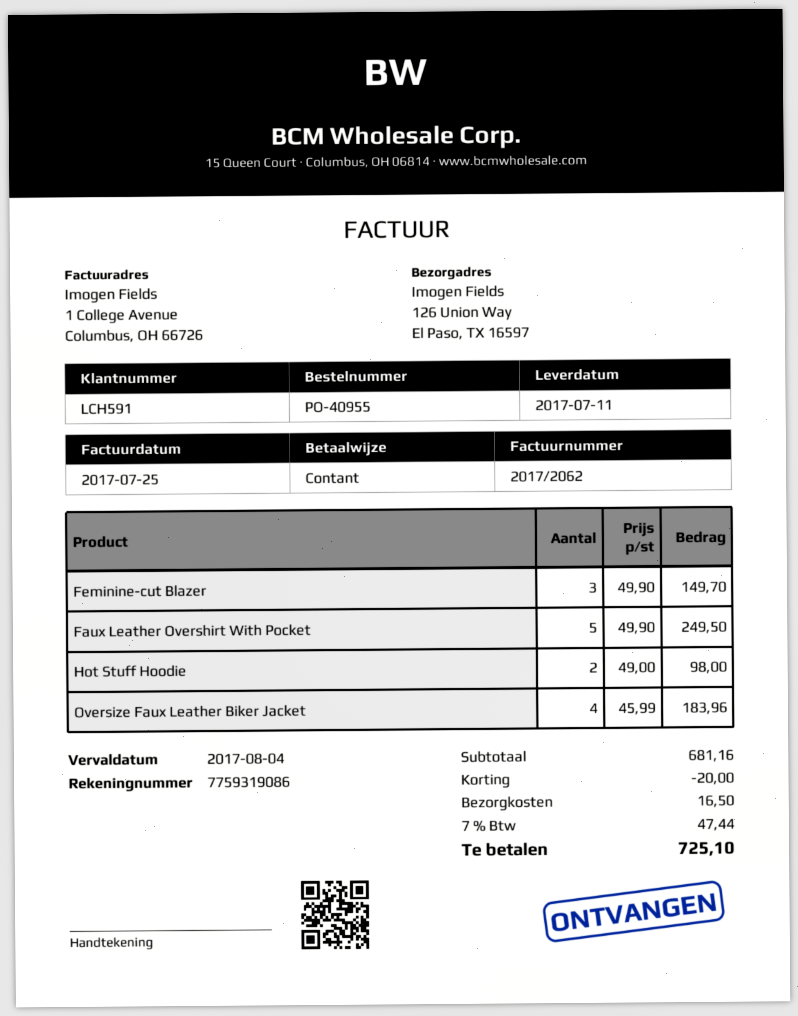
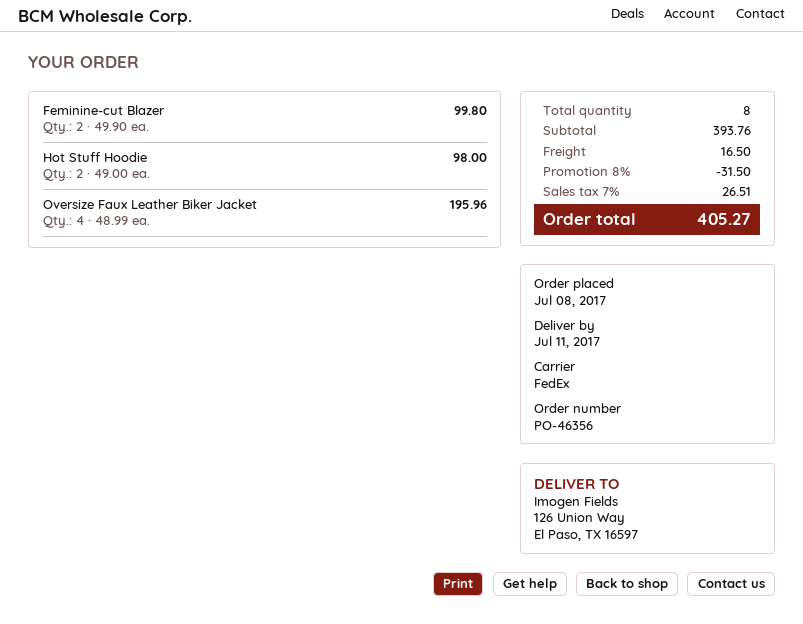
order number: PO-40955 -> PO-46356
Feminine-cut Blazer: 3 x 49.90 = 149.70 -> 2 x 49.90 = 99.80
Faux Leather Overshirt With Pocket: 5 x 49.90 = 249.50 -> none
Oversize Faux Leather Biker Jacket: 4 x 45.99 = 183.96 -> 4 x 48.99 = 195.96
subtotal: 681.16 -> 393.76
discount: 20.00 -> 31.50
tax: 7% = 47.44 -> 7% = 26.51
total: 725.10 -> 405.27

